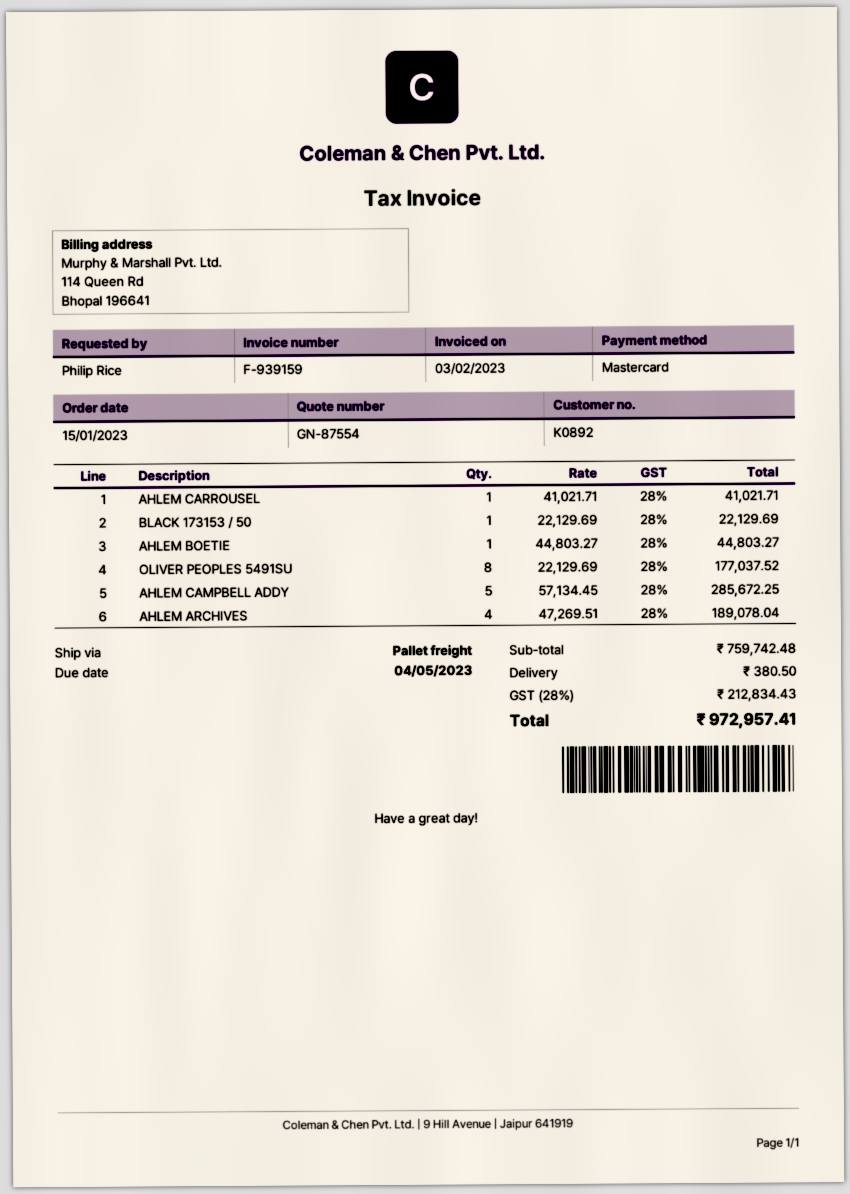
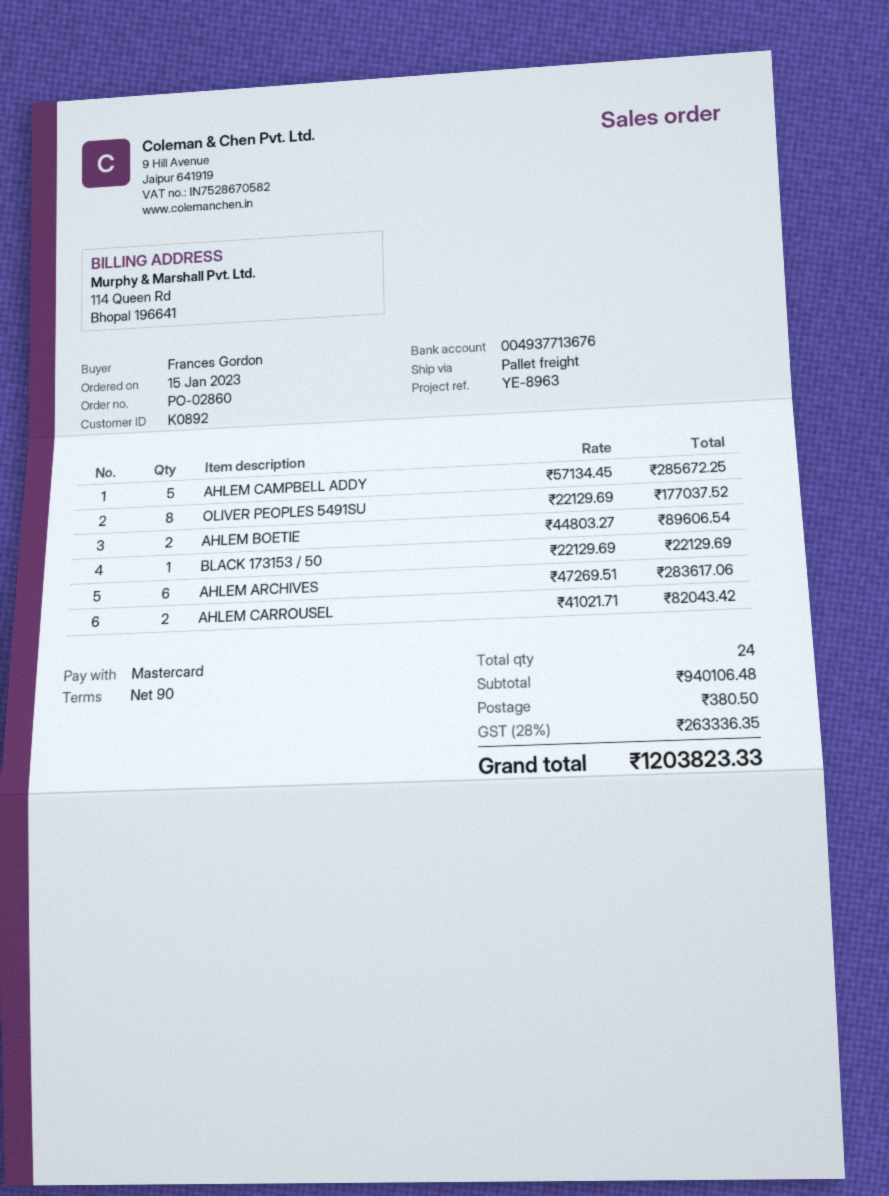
ordered by: Philip Rice -> Frances Gordon
AHLEM CARROUSEL: 1 x 41021.71 = 41021.71 -> 2 x 41021.71 = 82043.42
AHLEM BOETIE: 1 x 44803.27 = 44803.27 -> 2 x 44803.27 = 89606.54
AHLEM ARCHIVES: 4 x 47269.51 = 189078.04 -> 6 x 47269.51 = 283617.06
subtotal: 759742.48 -> 940106.48
tax: 28% = 212834.43 -> 28% = 263336.35
total: 972957.41 -> 1203823.33

